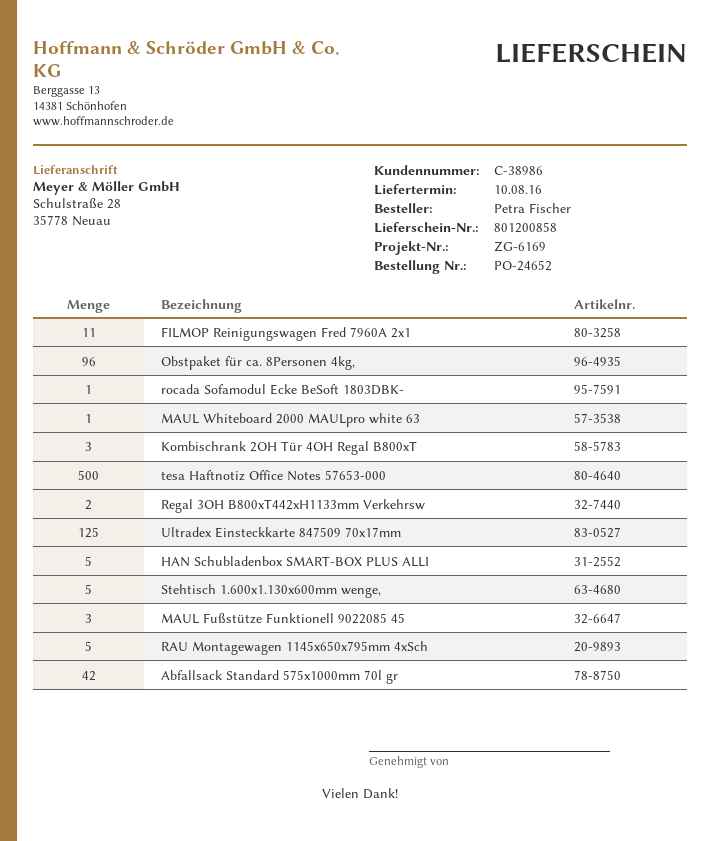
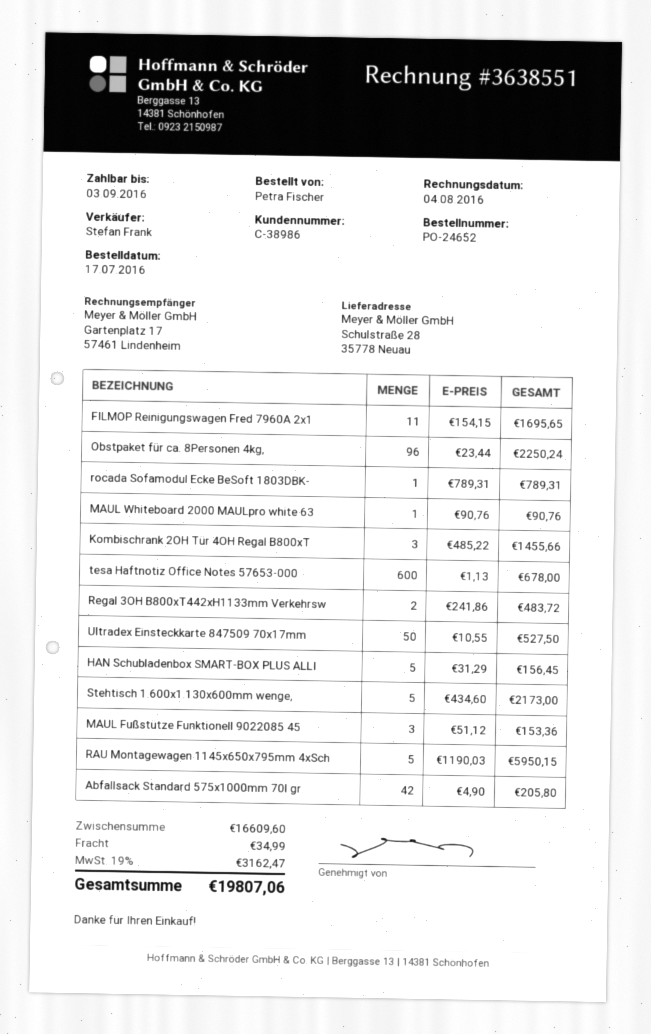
tesa Haftnotiz Office Notes 57653-000: 500 -> 600
Ultradex Einsteckkarte 847509 70x17mm: 125 -> 50

